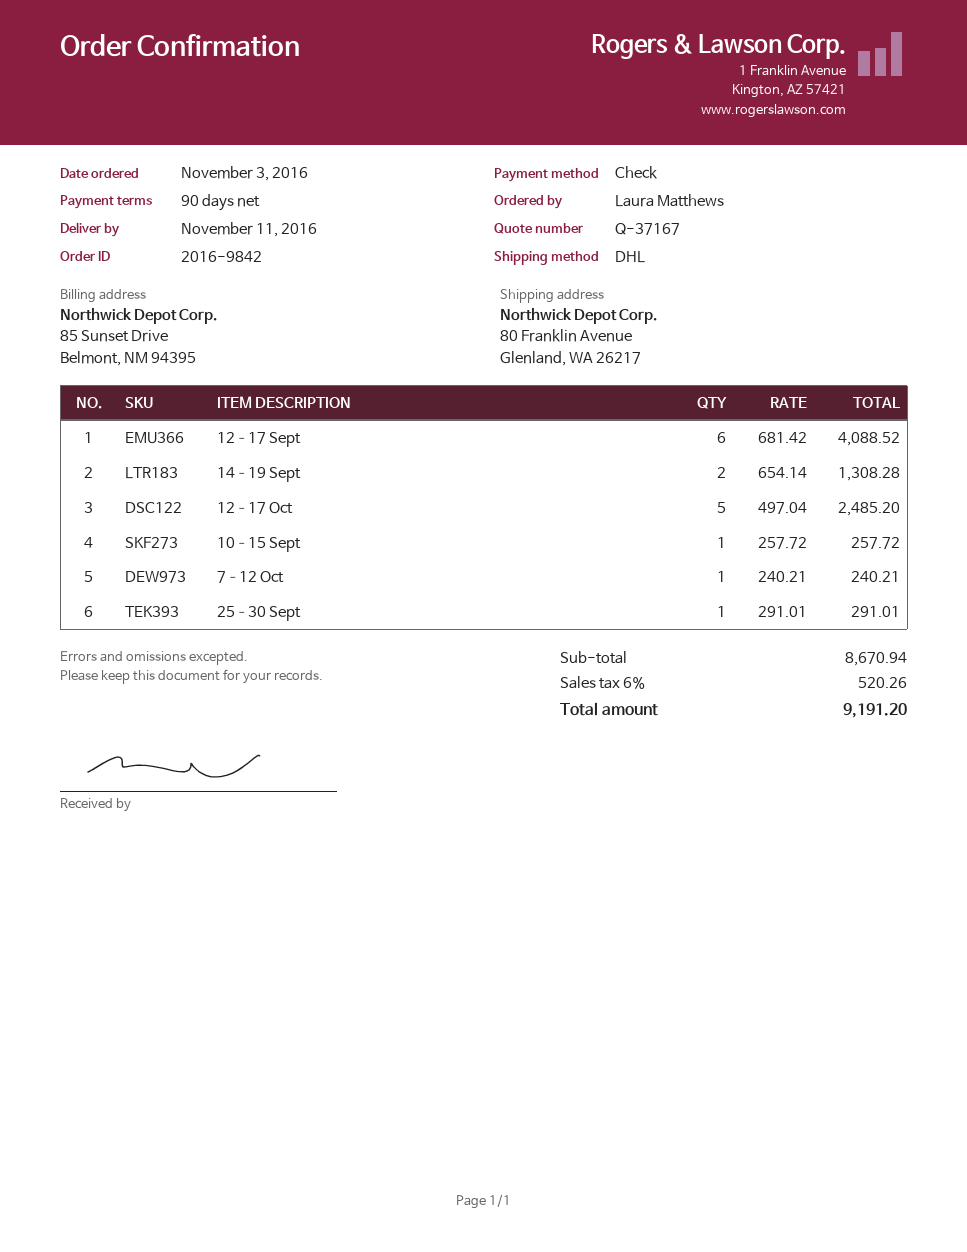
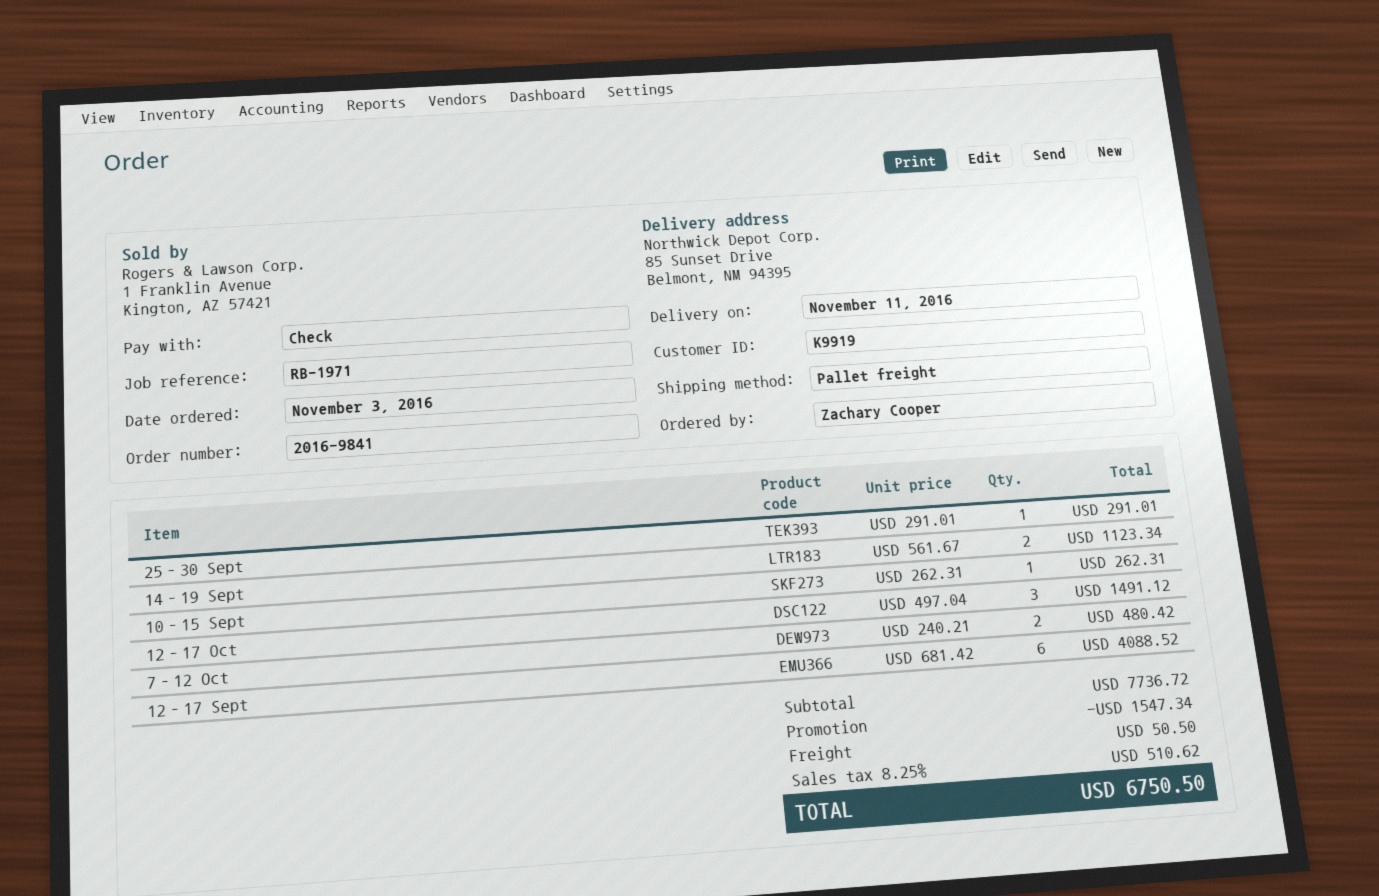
order number: 2016-9842 -> 2016-9841
ordered by: Laura Matthews -> Zachary Cooper
shipping method: DHL -> pallet freight
ship to: 80 Franklin Avenue, Glenland, WA 26217 -> 85 Sunset Drive, Belmont, NM 94395
14–19 Sept: 2 x 654.14 = 1308.28 -> 2 x 561.67 = 1123.34
12–17 Oct: 5 x 497.04 = 2485.20 -> 3 x 497.04 = 1491.12
10–15 Sept: 1 x 257.72 = 257.72 -> 1 x 262.31 = 262.31
7–12 Oct: 1 x 240.21 = 240.21 -> 2 x 240.21 = 480.42
subtotal: 8670.94 -> 7736.72
discount: none -> 1547.34
shipping: none -> 50.50
tax: 6% = 520.26 -> 8.25% = 510.62
total: 9191.20 -> 6750.50

